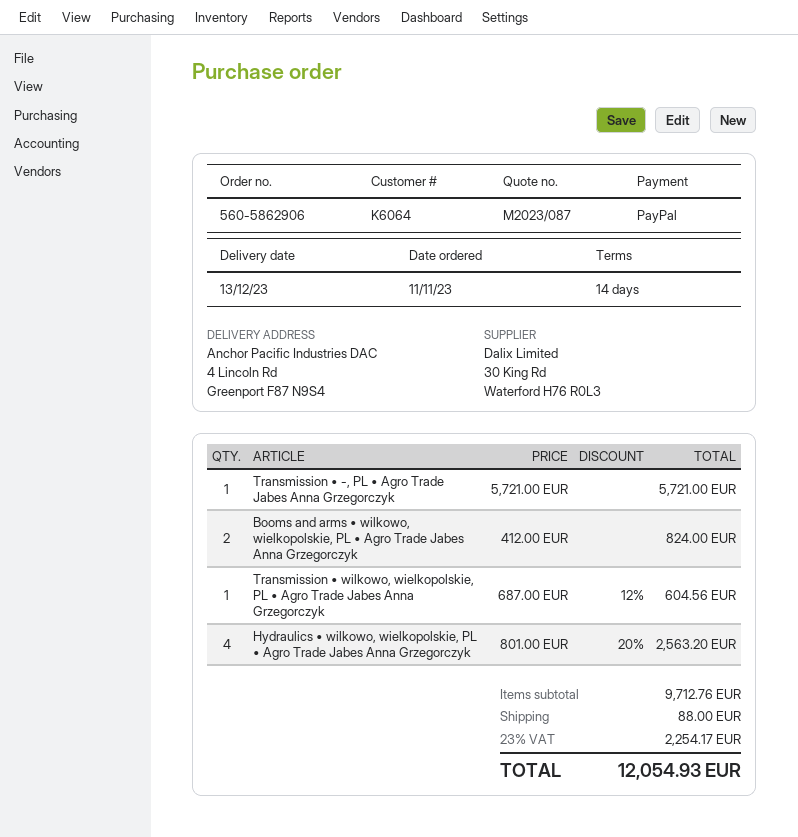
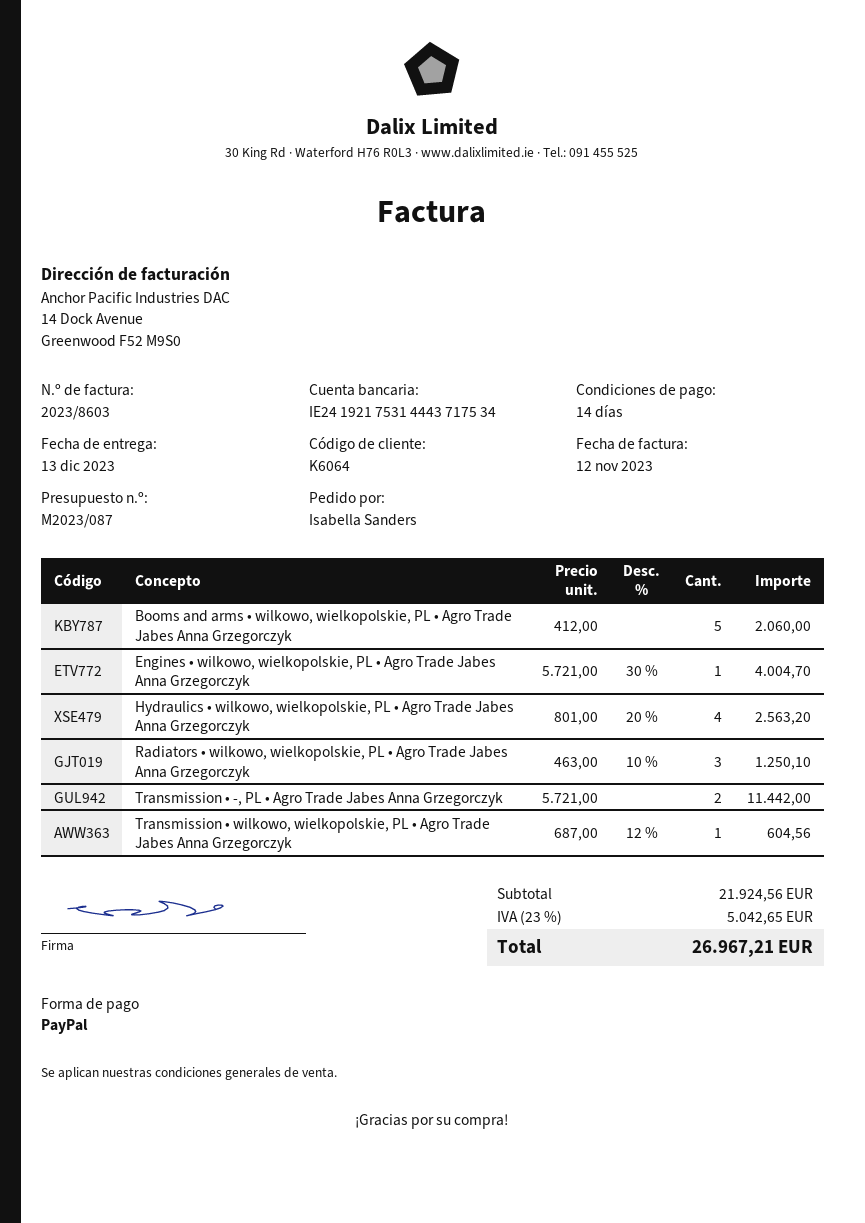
Transmission • -, PL • Agro Trade Jabes Anna Grzegorczyk: 1 x 5721.00 = 5721.00 -> 2 x 5721.00 = 11442.00
Booms and arms • wilkowo, wielkopolskie, PL • Agro Trade Jabes Anna Grzegorczyk: 2 x 412.00 = 824.00 -> 5 x 412.00 = 2060.00
Engines • wilkowo, wielkopolskie, PL • Agro Trade Jabes Anna Grzegorczyk: none -> 1 x 5721.00 - 30% = 4004.70
Radiators • wilkowo, wielkopolskie, PL • Agro Trade Jabes Anna Grzegorczyk: none -> 3 x 463.00 - 10% = 1250.10
subtotal: 9712.76 -> 21924.56
shipping: 88.00 -> none
tax: 23% = 2254.17 -> 23% = 5042.65
total: 12054.93 -> 26967.21

